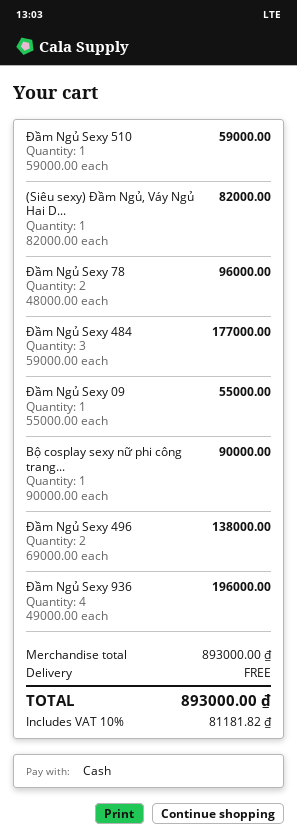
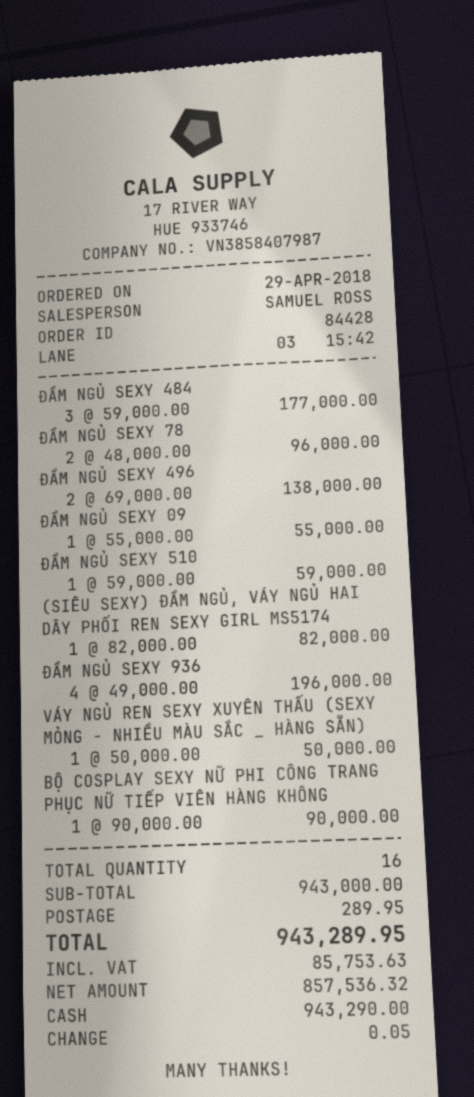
VÁY NGỦ REN SEXY XUYÊN THẤU (SEXY MỎNG - NHIỀU MÀU SẮC _ HÀNG SẴN): none -> 1 x 50000.00 = 50000.00
subtotal: 893000.00 -> 943000.00
shipping: 0.00 -> 289.95
tax: 81181.82 -> 85753.63
total: 893000.00 -> 943289.95

